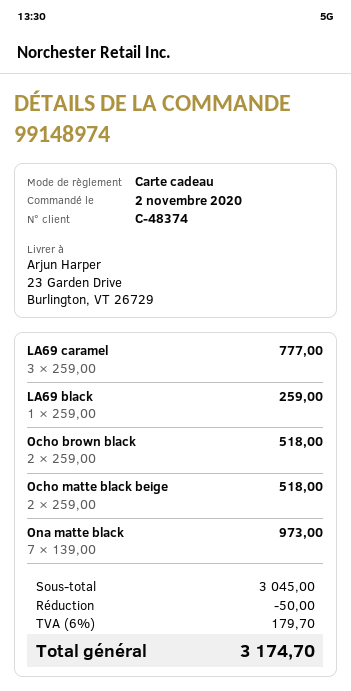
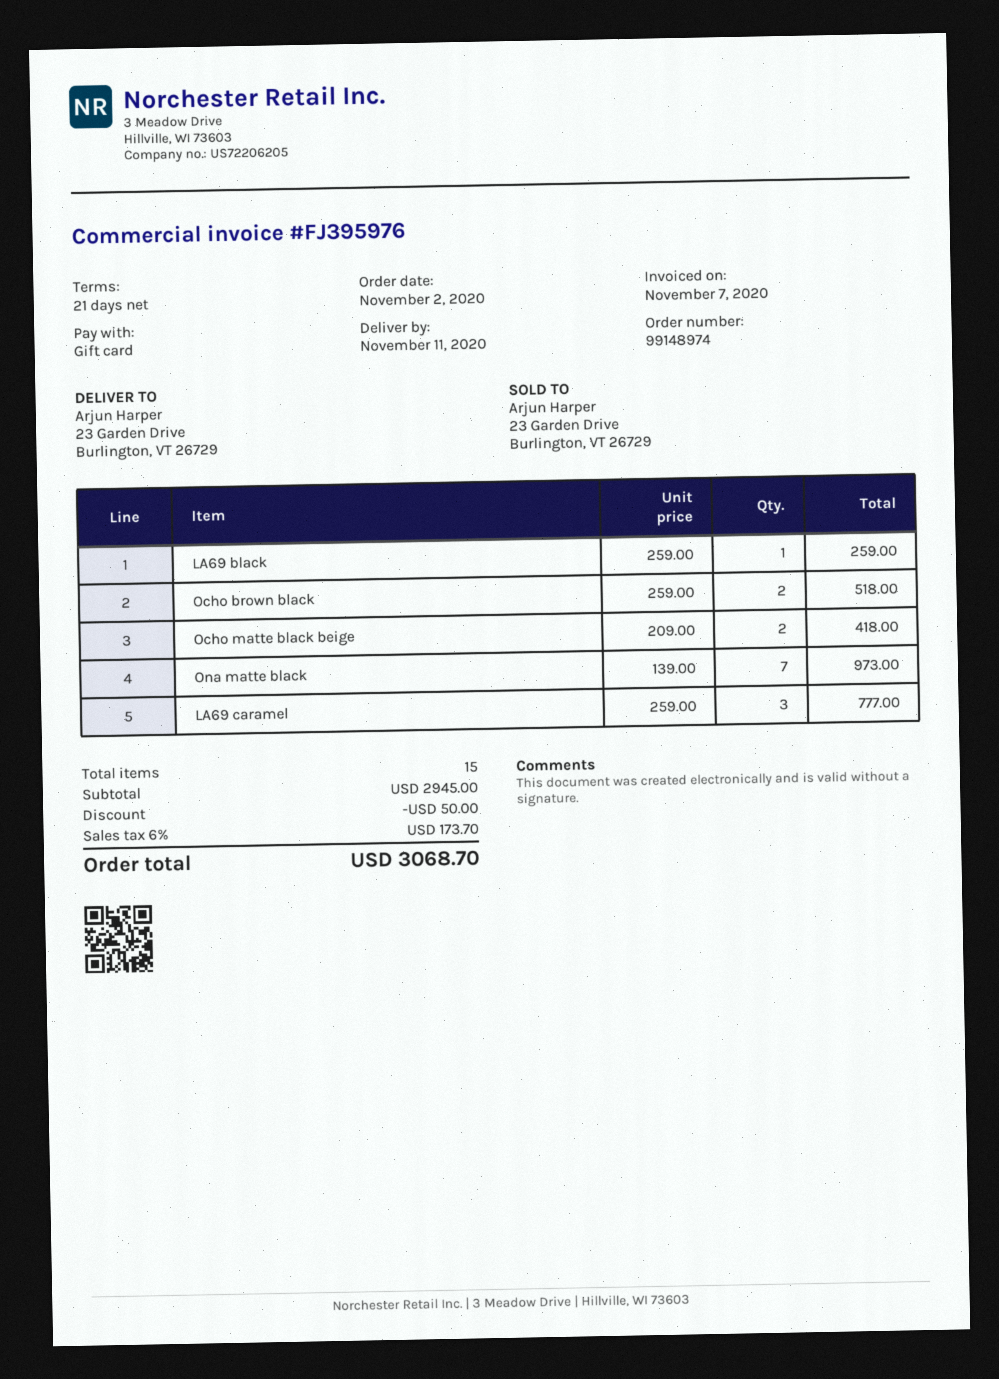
Ocho matte black beige: 2 x 259.00 = 518.00 -> 2 x 209.00 = 418.00
subtotal: 3045.00 -> 2945.00
tax: 6% = 179.70 -> 6% = 173.70
total: 3174.70 -> 3068.70

